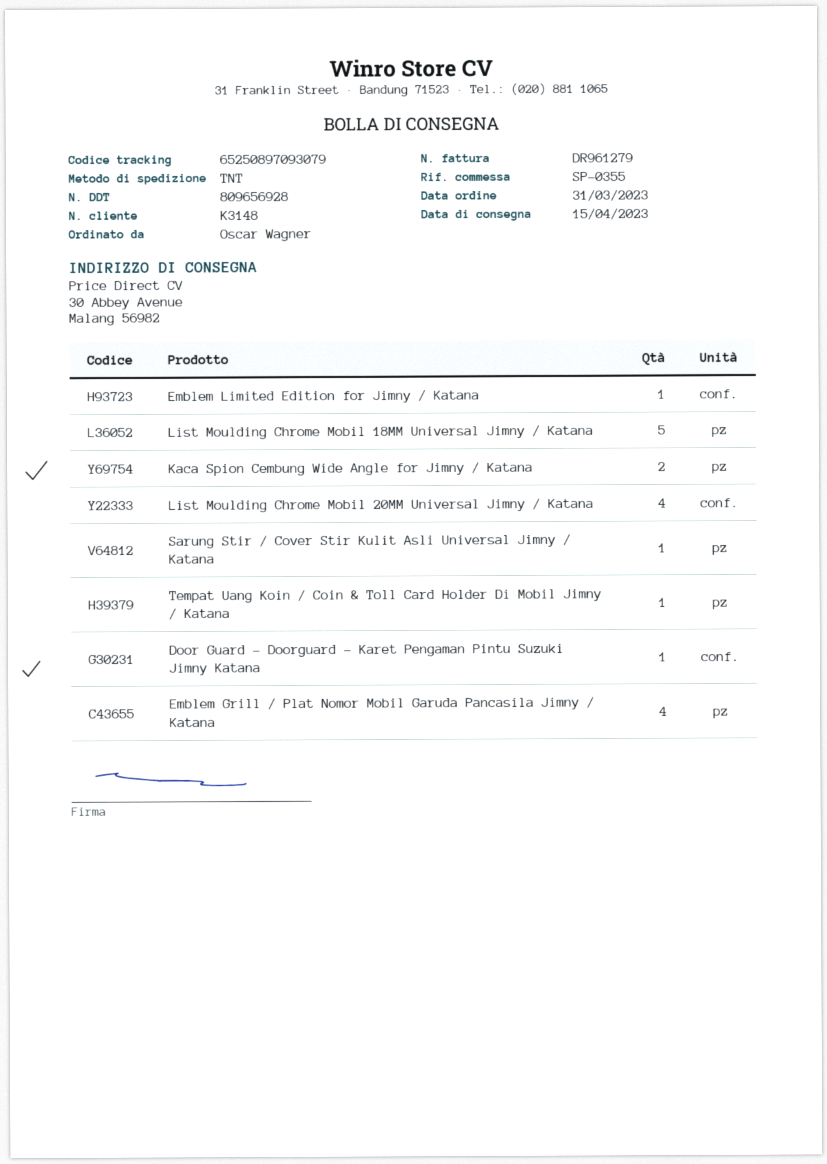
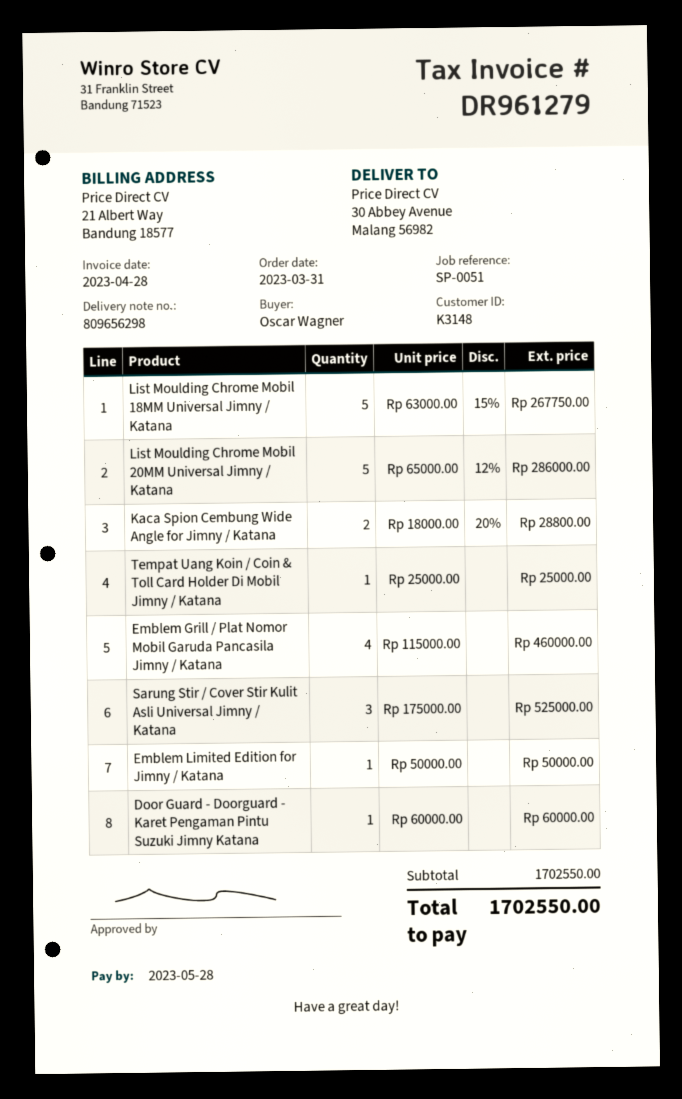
delivery note number: 809656928 -> 809656298
reference: SP-0355 -> SP-0051
List Moulding Chrome Mobil 20MM Universal Jimny / Katana: 4 -> 5
Sarung Stir / Cover Stir Kulit Asli Universal Jimny / Katana: 1 -> 3

